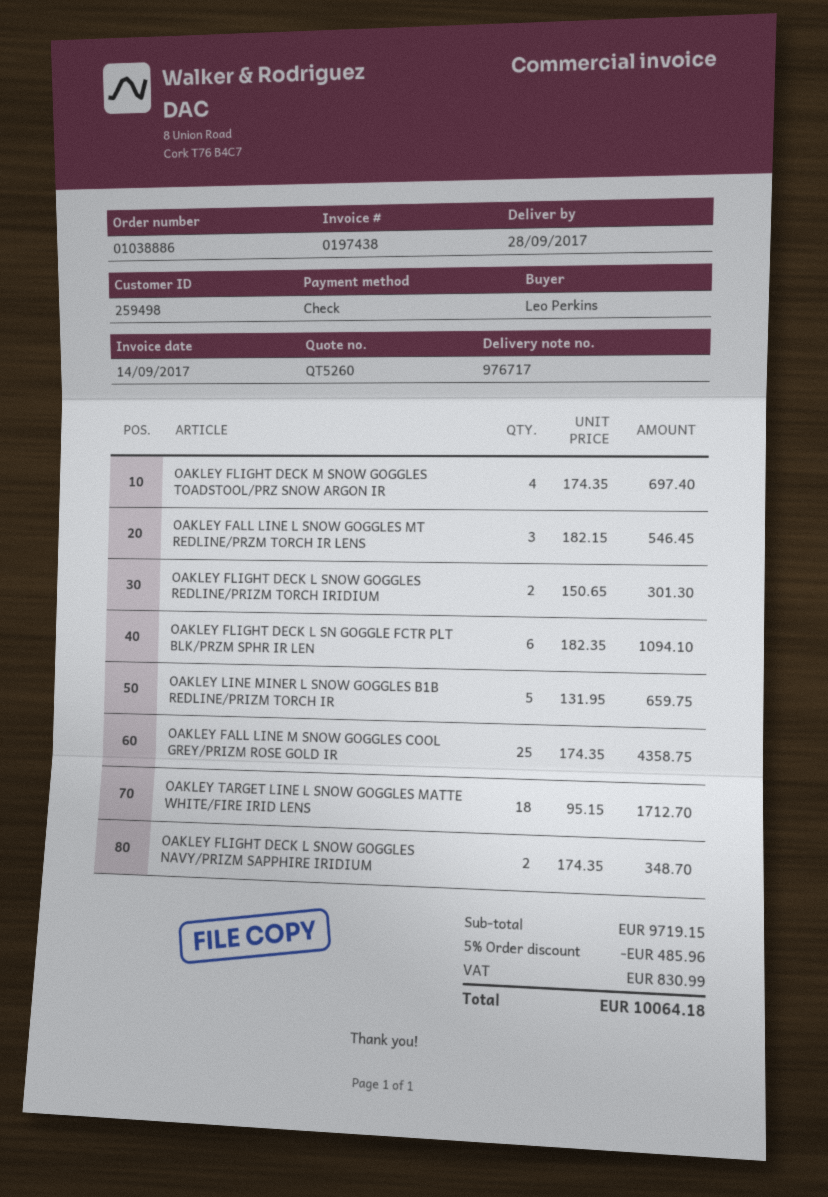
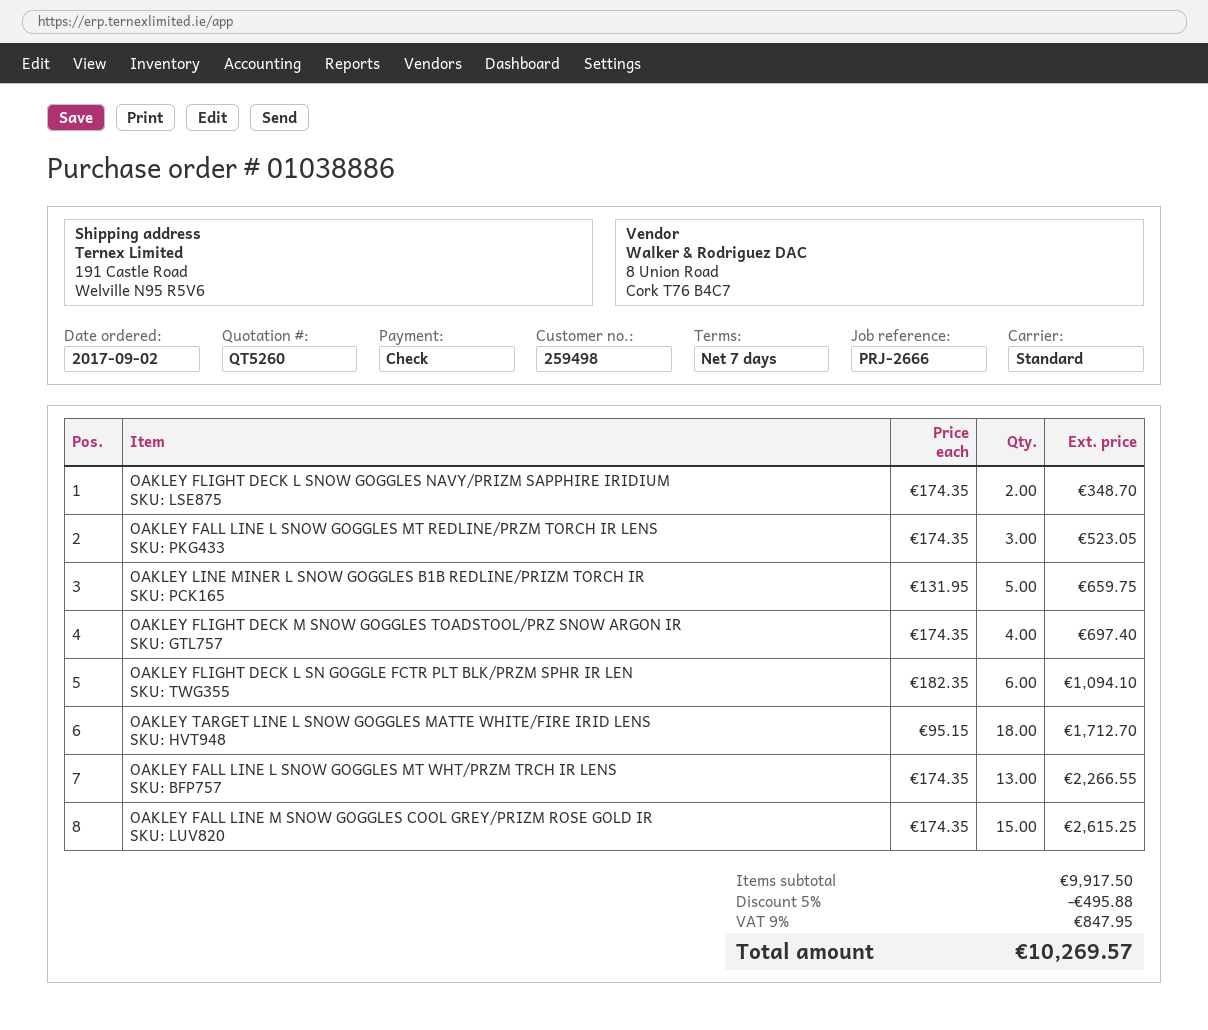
OAKLEY FALL LINE L SNOW GOGGLES MT REDLINE/PRZM TORCH IR LENS: 3 x 182.15 = 546.45 -> 3 x 174.35 = 523.05
OAKLEY FLIGHT DECK L SNOW GOGGLES REDLINE/PRIZM TORCH IRIDIUM: 2 x 150.65 = 301.30 -> none
OAKLEY FALL LINE M SNOW GOGGLES COOL GREY/PRIZM ROSE GOLD IR: 25 x 174.35 = 4358.75 -> 15 x 174.35 = 2615.25
OAKLEY FALL LINE L SNOW GOGGLES MT WHT/PRZM TRCH IR LENS: none -> 13 x 174.35 = 2266.55
subtotal: 9719.15 -> 9917.50
discount: 5% = 485.96 -> 5% = 495.88
tax: 830.99 -> 847.95
total: 10064.18 -> 10269.57

